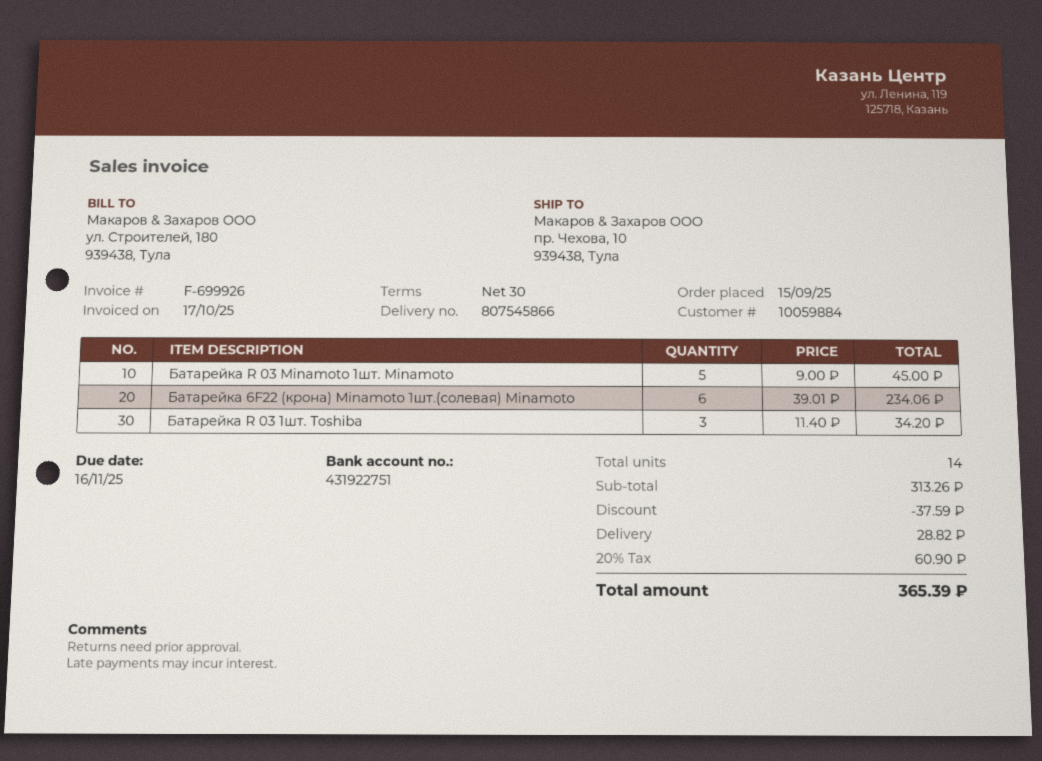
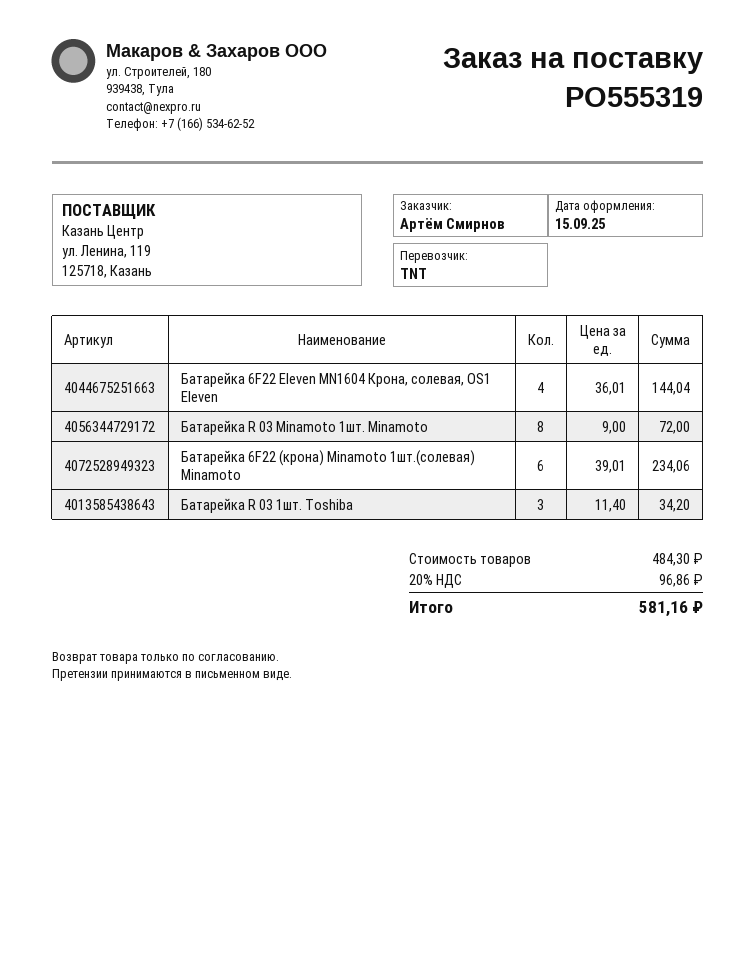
Батарейка R 03 Minamoto 1шт. Minamoto: 5 x 9.00 = 45.00 -> 8 x 9.00 = 72.00
Батарейка 6F22 Eleven MN1604 Крона, солевая, OS1 Eleven: none -> 4 x 36.01 = 144.04
subtotal: 313.26 -> 484.30
discount: 37.59 -> none
shipping: 28.82 -> none
tax: 20% = 60.90 -> 20% = 96.86
total: 365.39 -> 581.16

